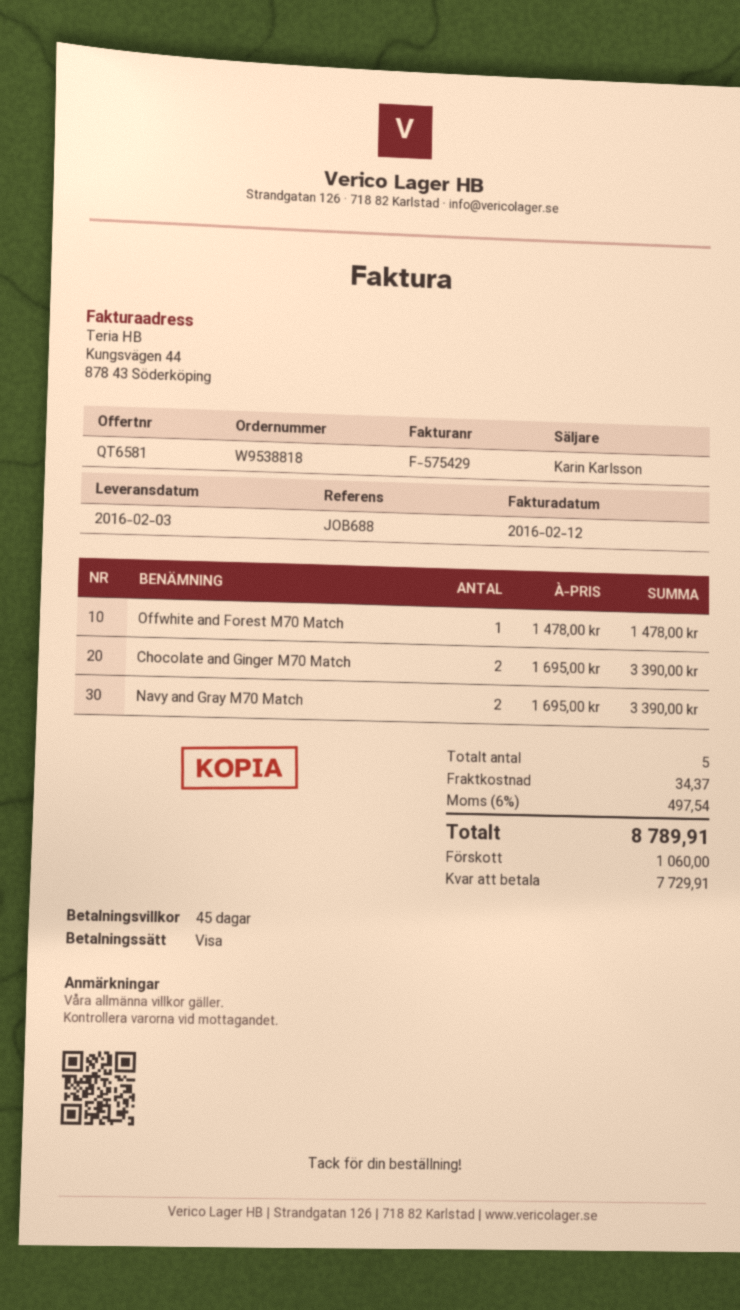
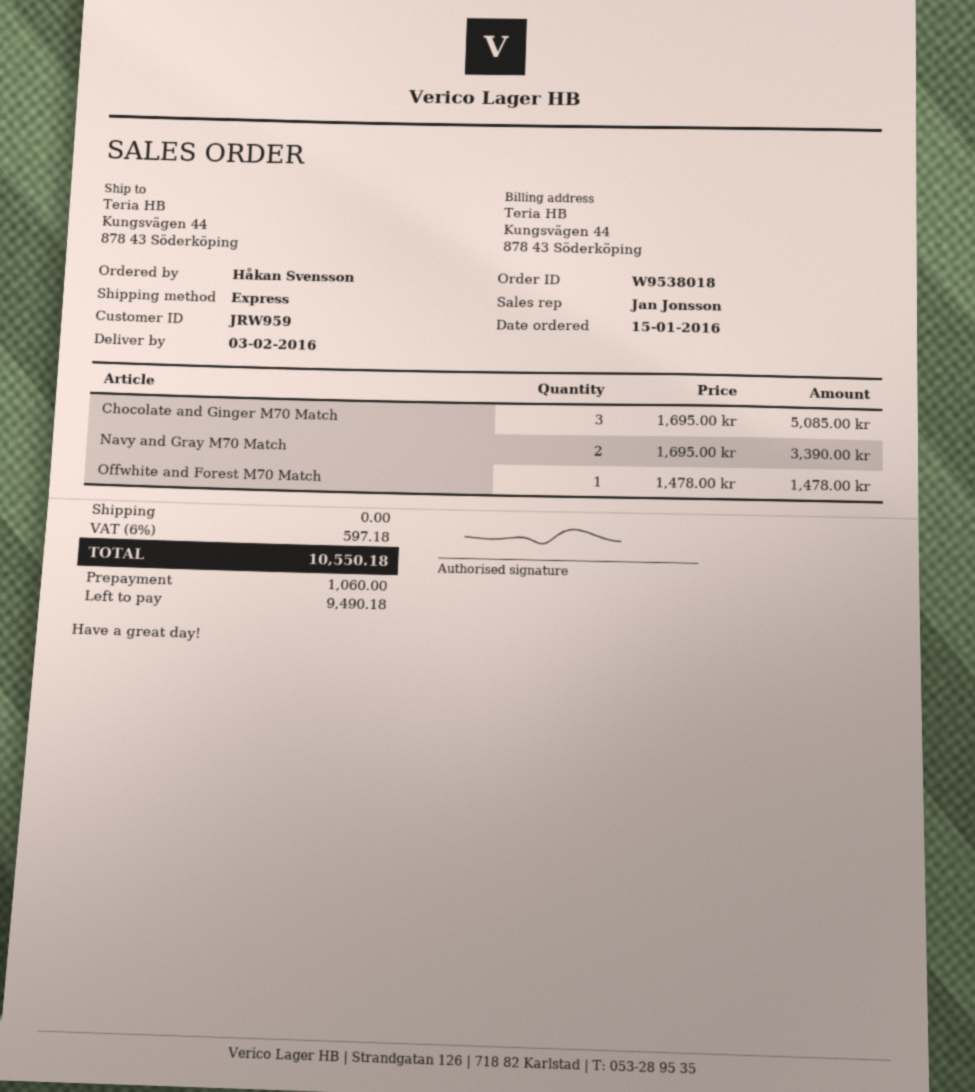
order number: W9538818 -> W9538018
sales rep: Karin Karlsson -> Jan Jonsson
Chocolate and Ginger M70 Match: 2 x 1695.00 = 3390.00 -> 3 x 1695.00 = 5085.00
shipping: 34.37 -> 0.00
tax: 6% = 497.54 -> 6% = 597.18
total: 8789.91 -> 10550.18
balance: 7729.91 -> 9490.18

